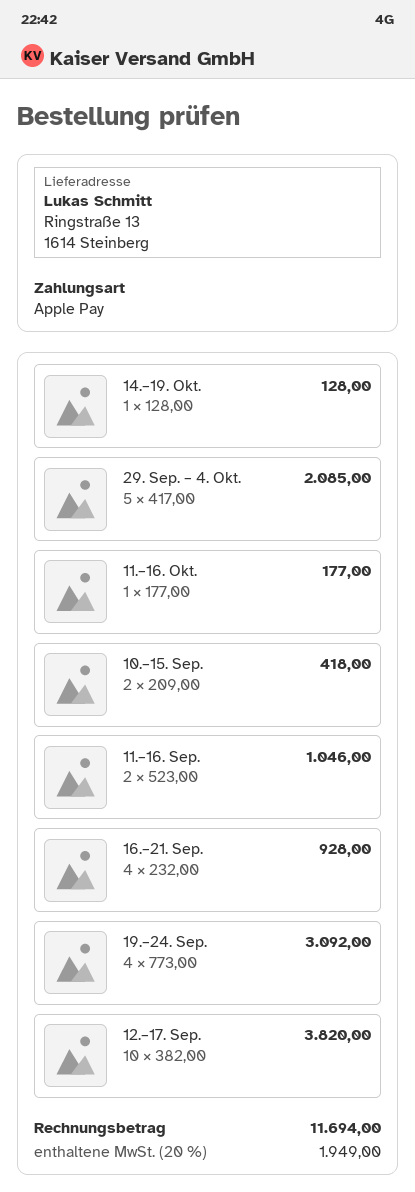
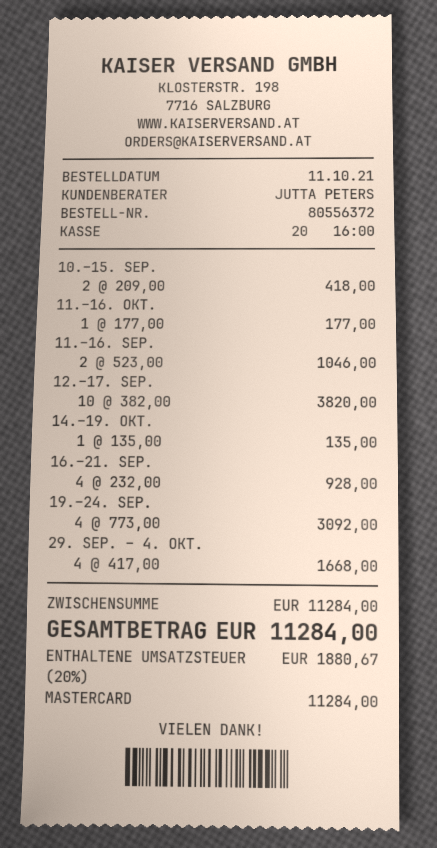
payment method: Apple Pay -> Mastercard
14.–19. Okt.: 1 x 128.00 = 128.00 -> 1 x 135.00 = 135.00
29. Sep. – 4. Okt.: 5 x 417.00 = 2085.00 -> 4 x 417.00 = 1668.00
tax: 20% = 1949.00 -> 20% = 1880.67
total: 11694.00 -> 11284.00

